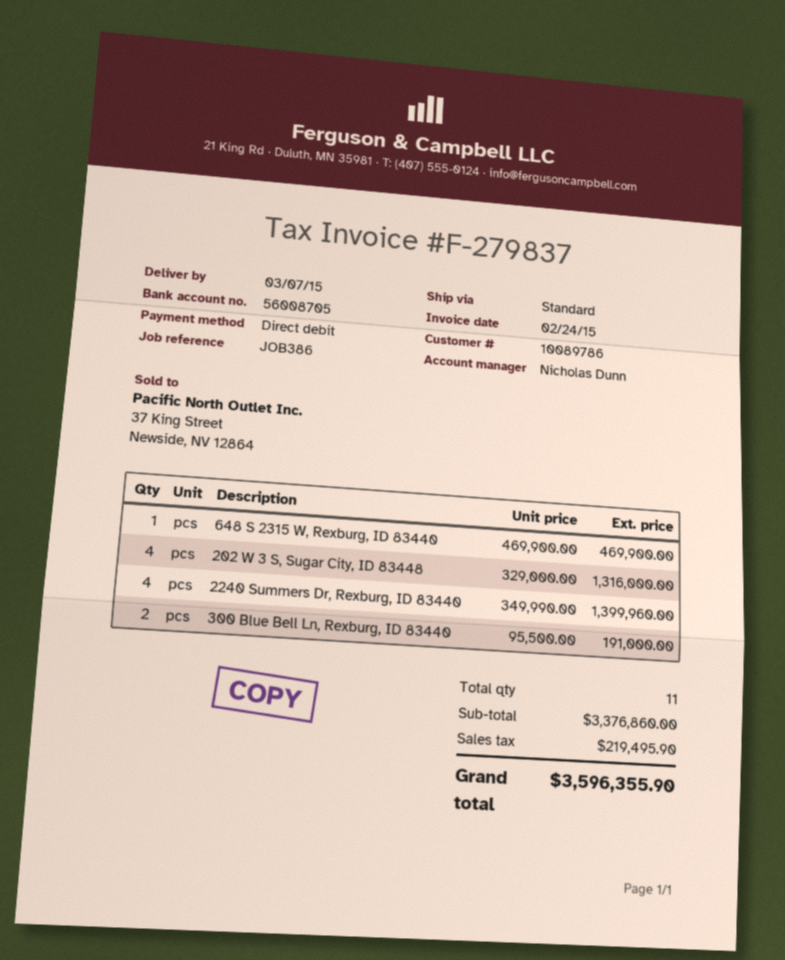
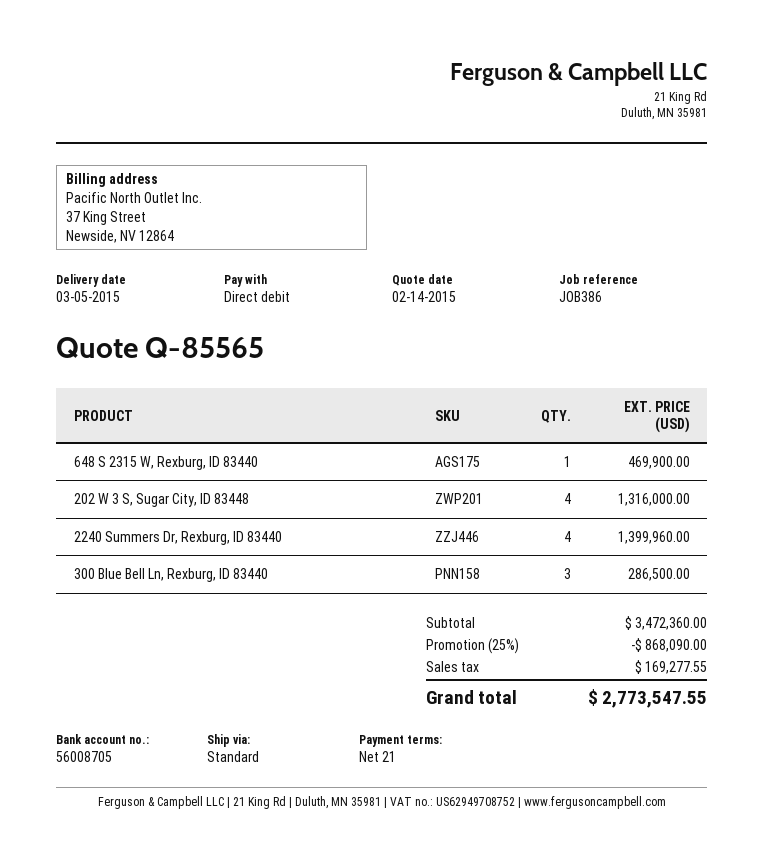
delivery date: 2015-03-07 -> 2015-03-05
300 Blue Bell Ln, Rexburg, ID 83440: 2 for 191000.00 -> 3 for 286500.00
subtotal: 3376860.00 -> 3472360.00
discount: none -> 25% = 868090.00
tax: 219495.90 -> 169277.55
total: 3596355.90 -> 2773547.55

